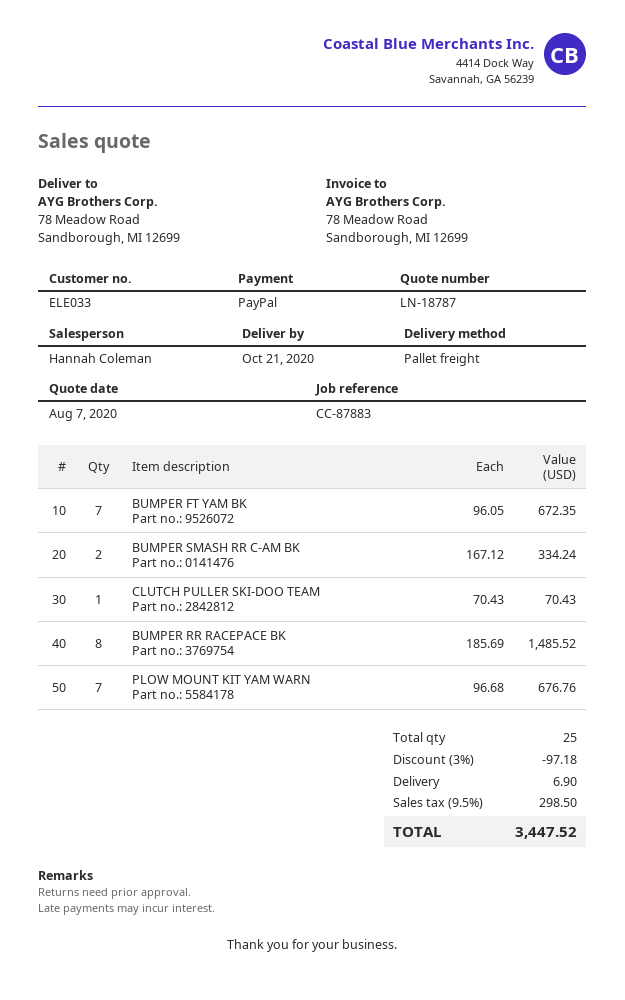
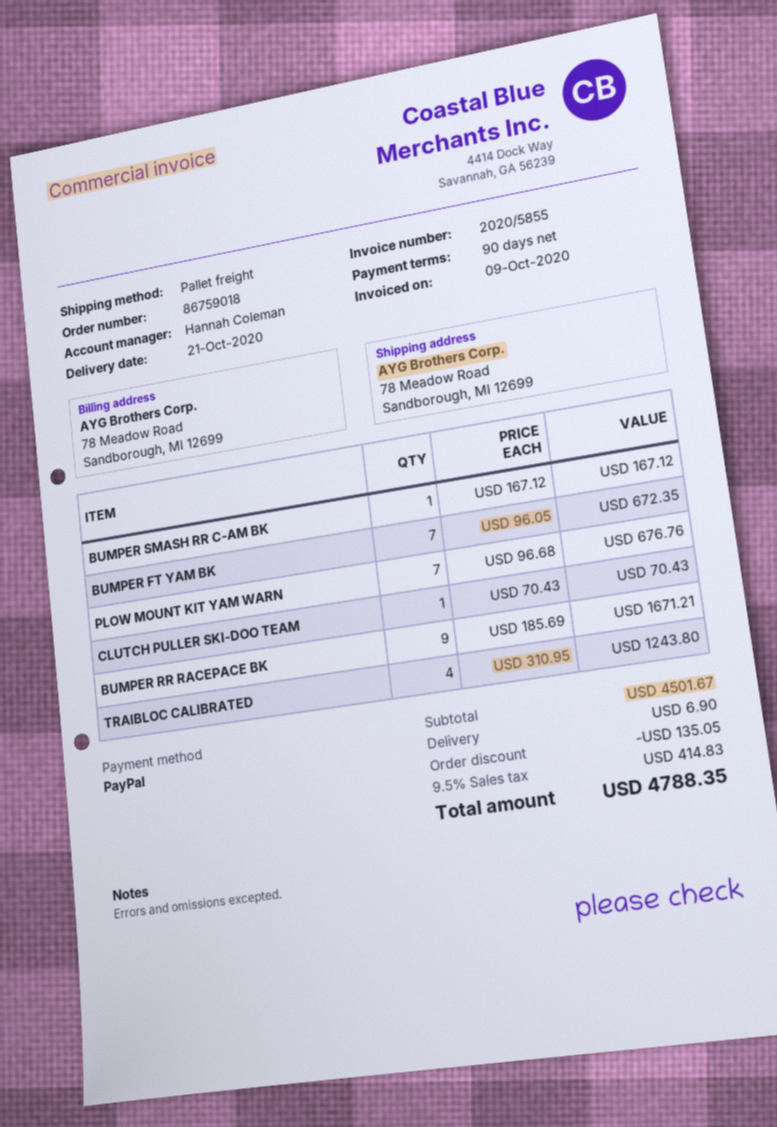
BUMPER SMASH RR C-AM BK: 2 x 167.12 = 334.24 -> 1 x 167.12 = 167.12
BUMPER RR RACEPACE BK: 8 x 185.69 = 1485.52 -> 9 x 185.69 = 1671.21
TRAIBLOC CALIBRATED: none -> 4 x 310.95 = 1243.80
discount: 97.18 -> 135.05
tax: 9.5% = 298.50 -> 9.5% = 414.83
total: 3447.52 -> 4788.35

